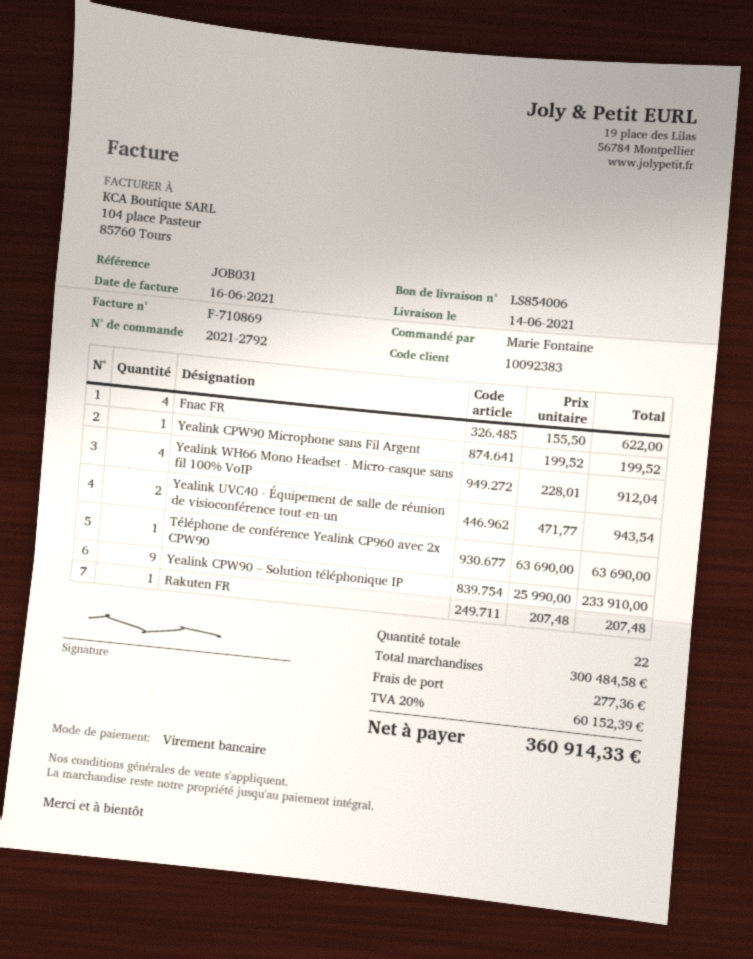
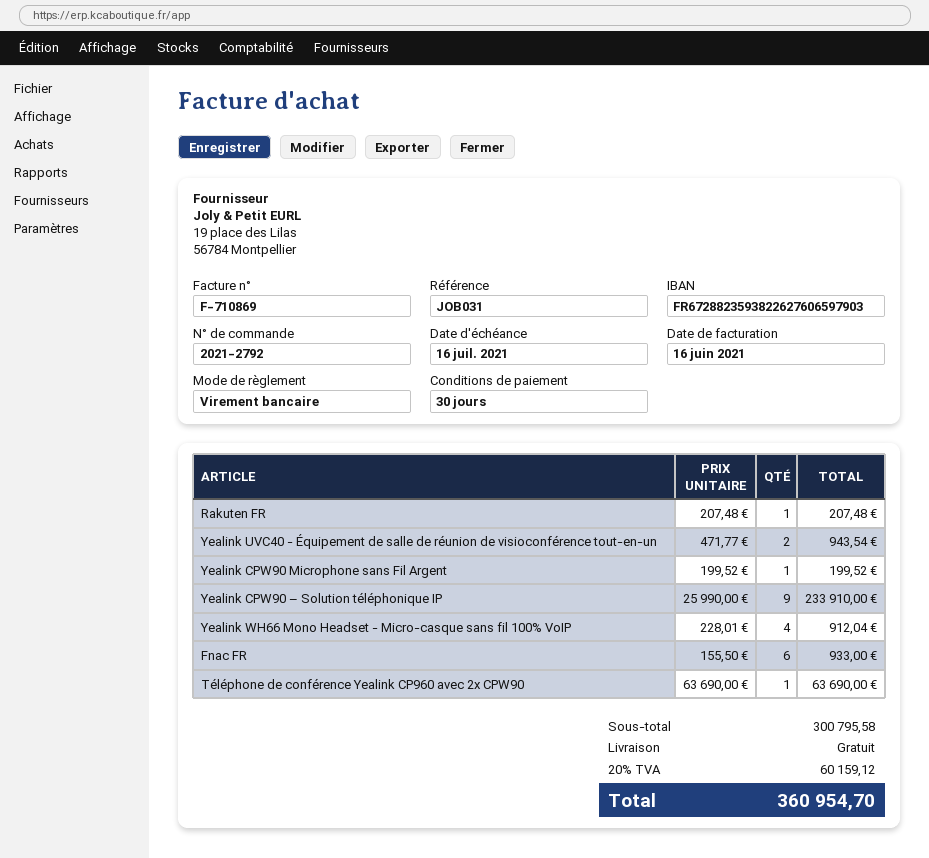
Fnac FR: 4 x 155.50 = 622.00 -> 6 x 155.50 = 933.00
subtotal: 300484.58 -> 300795.58
shipping: 277.36 -> 0.00
tax: 20% = 60152.39 -> 20% = 60159.12
total: 360914.33 -> 360954.70

